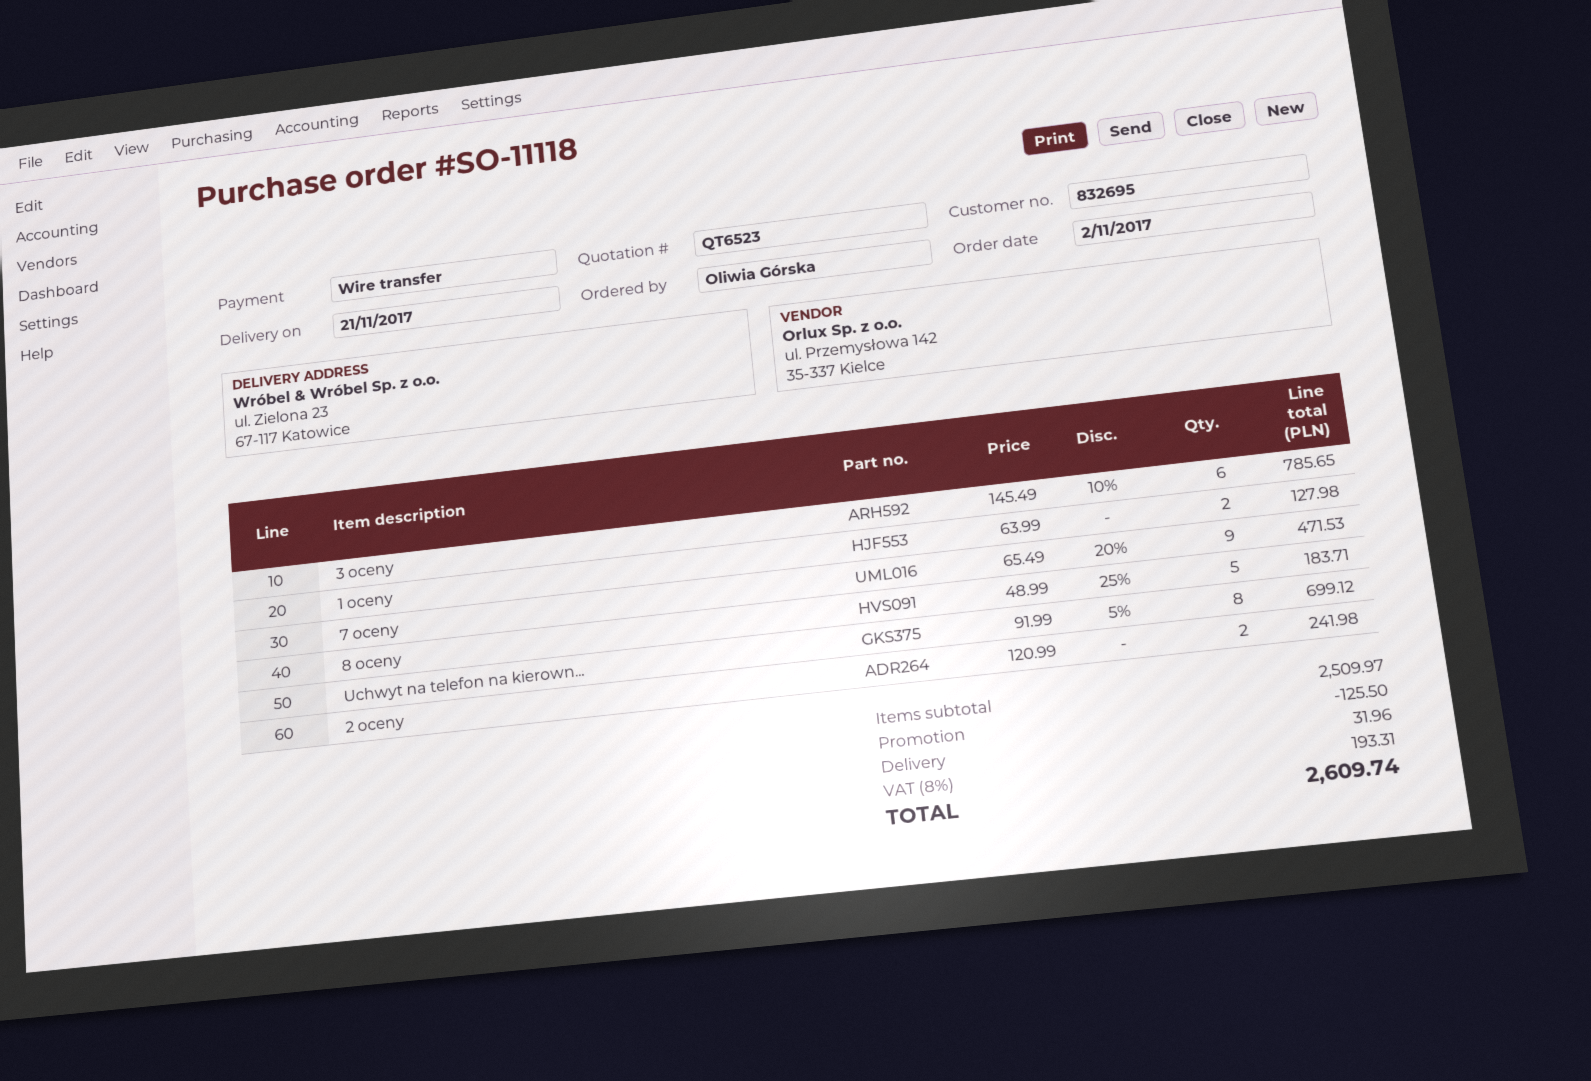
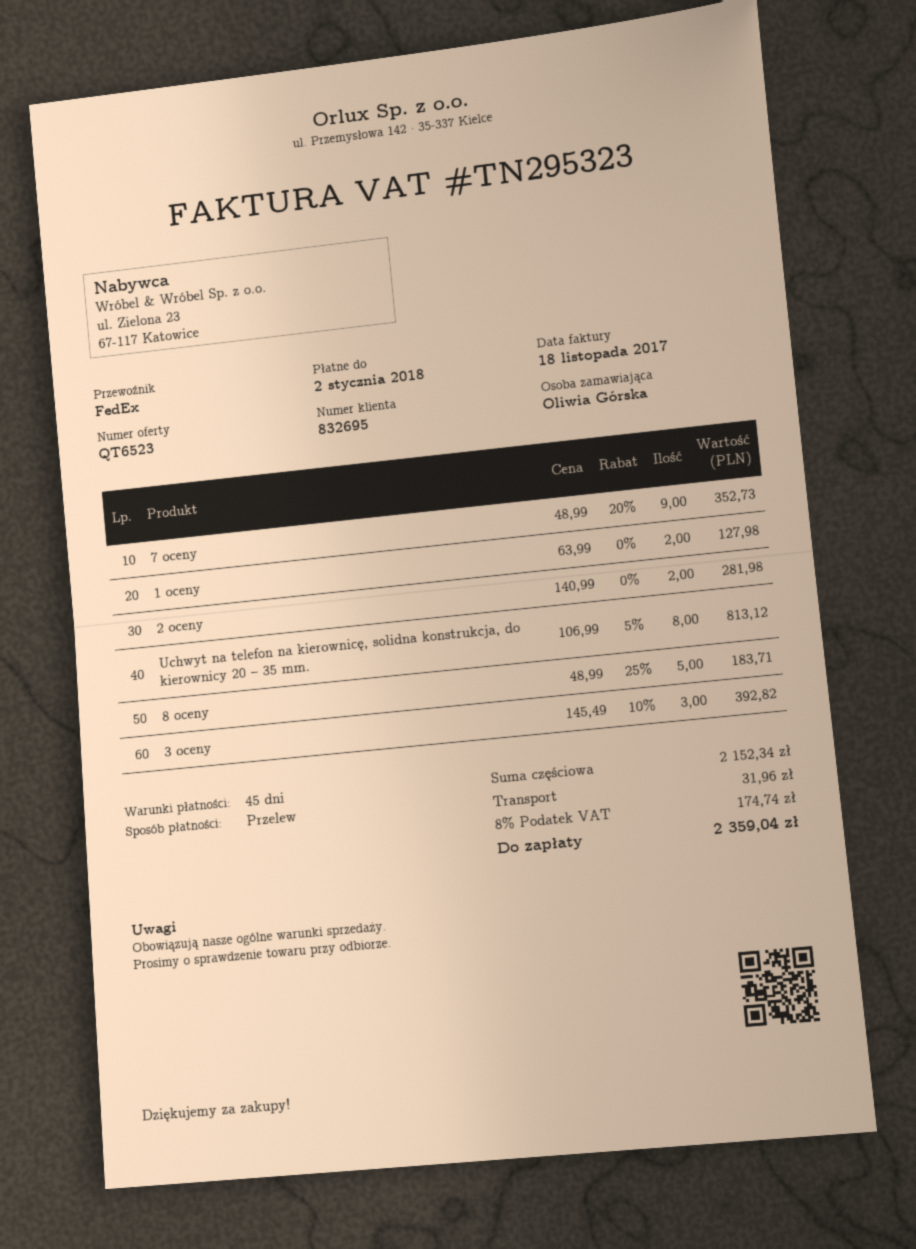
3 oceny: 6 x 145.49 - 10% = 785.65 -> 3 x 145.49 - 10% = 392.82
7 oceny: 9 x 65.49 - 20% = 471.53 -> 9 x 48.99 - 20% = 352.73
Uchwyt na telefon na kierown...: 8 x 91.99 - 5% = 699.12 -> 8 x 106.99 - 5% = 813.12
2 oceny: 2 x 120.99 = 241.98 -> 2 x 140.99 = 281.98
subtotal: 2509.97 -> 2152.34
discount: 125.50 -> none
tax: 8% = 193.31 -> 8% = 174.74
total: 2609.74 -> 2359.04

